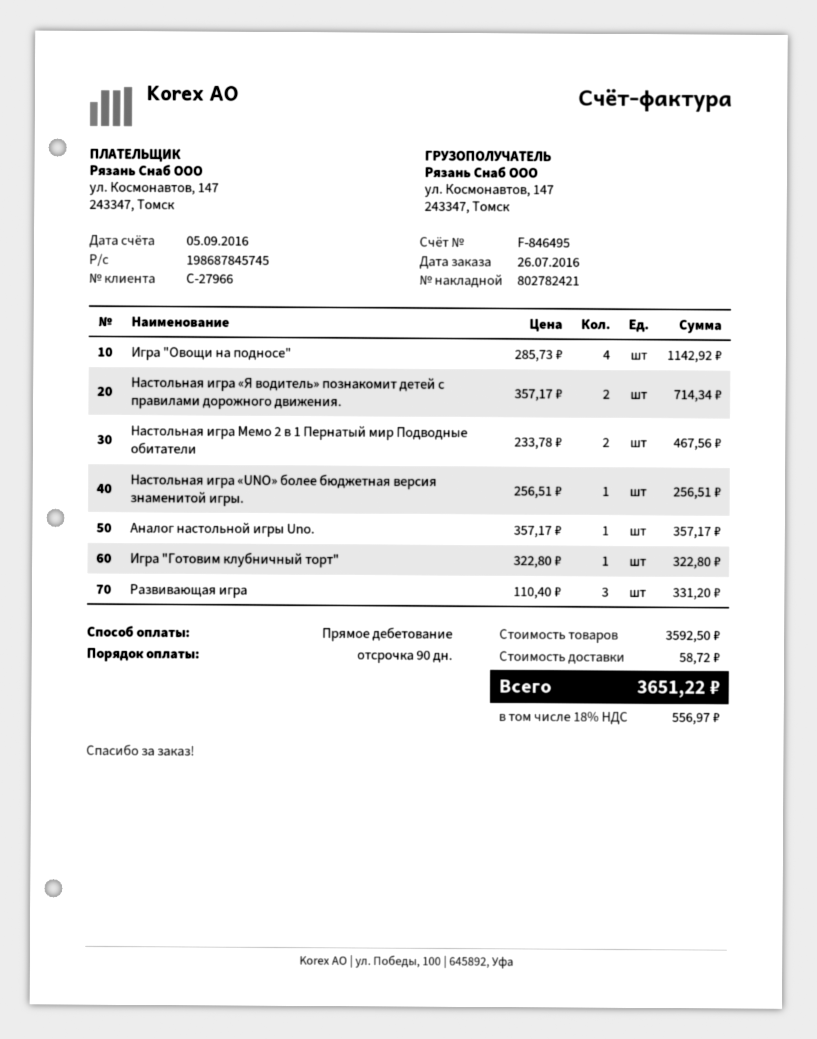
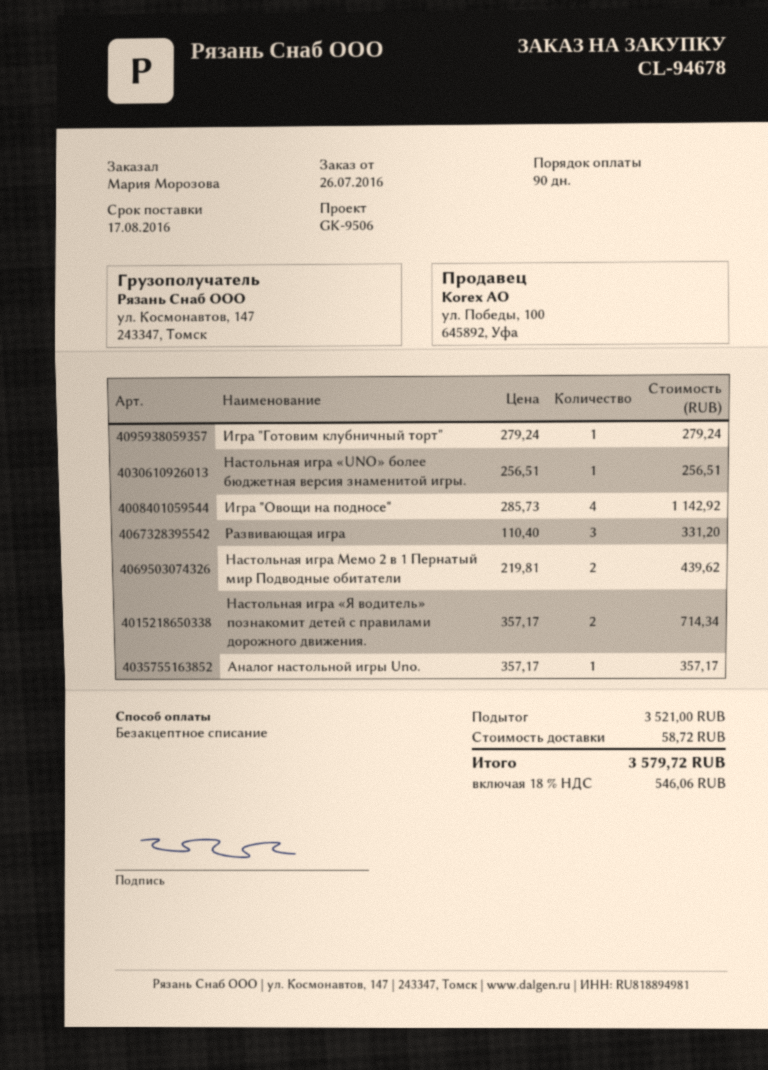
Настольная игра Мемо 2 в 1 Пернатый мир Подводные обитатели: 2 x 233.78 = 467.56 -> 2 x 219.81 = 439.62
Игра "Готовим клубничный торт": 1 x 322.80 = 322.80 -> 1 x 279.24 = 279.24
subtotal: 3592.50 -> 3521.00
tax: 18% = 556.97 -> 18% = 546.06
total: 3651.22 -> 3579.72

